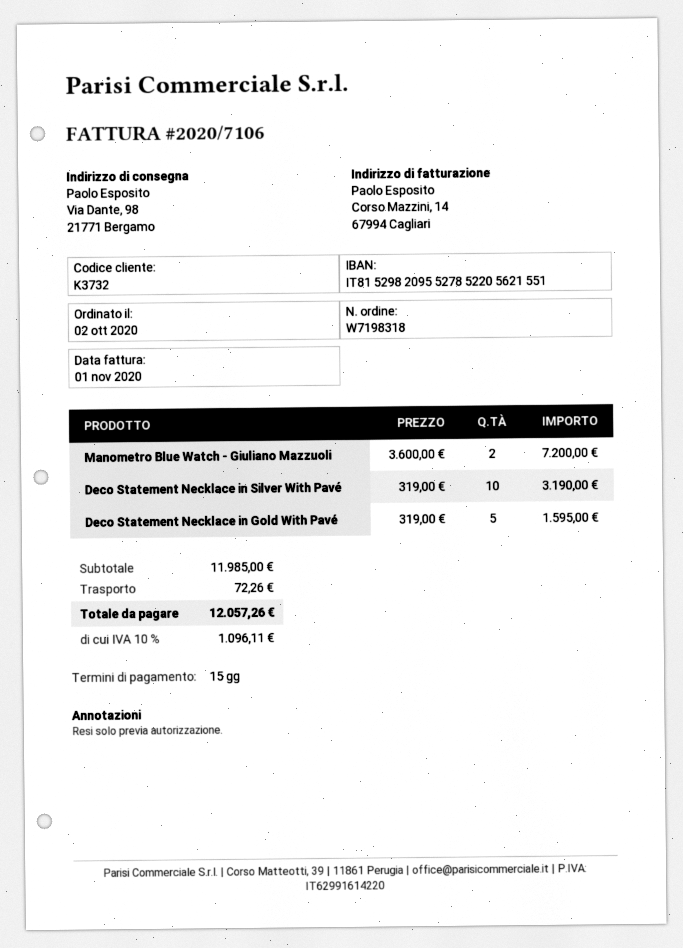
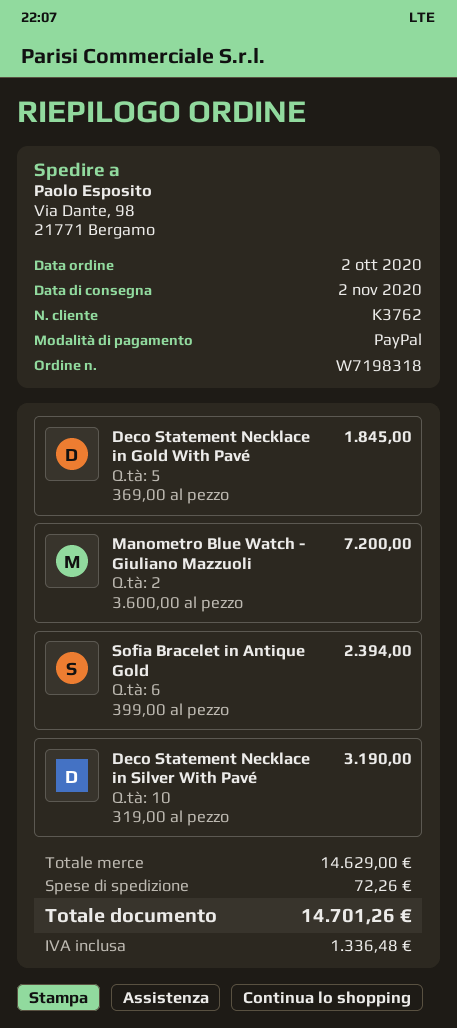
customer number: K3732 -> K3762
Deco Statement Necklace in Gold With Pavé: 5 x 319.00 = 1595.00 -> 5 x 369.00 = 1845.00
Sofia Bracelet in Antique Gold: none -> 6 x 399.00 = 2394.00
subtotal: 11985.00 -> 14629.00
tax: 1096.11 -> 1336.48
total: 12057.26 -> 14701.26

